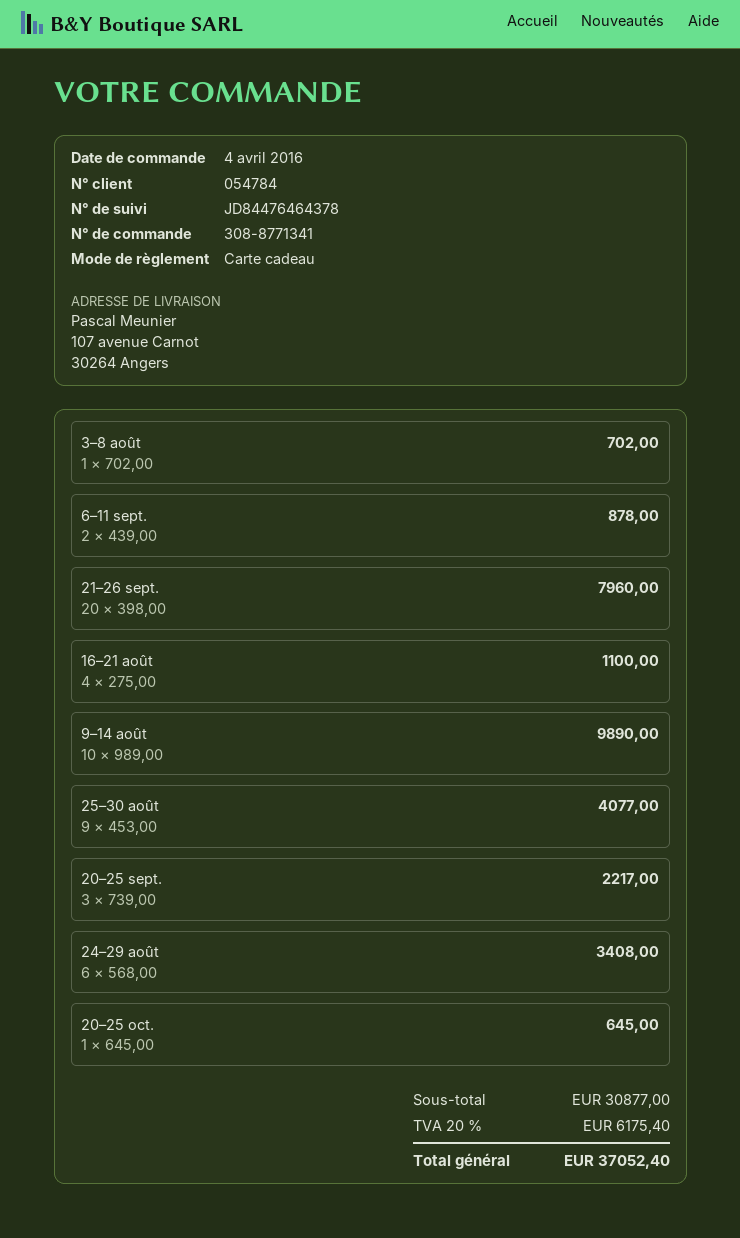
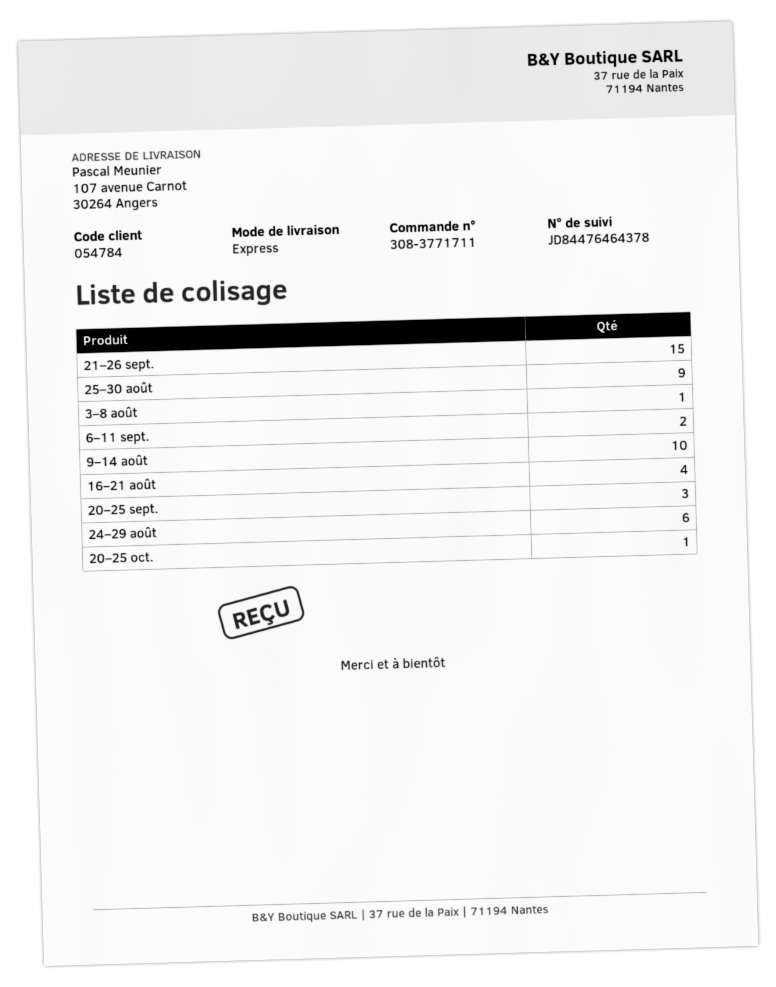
order number: 308-8771341 -> 308-3771711
21–26 sept.: 20 -> 15

